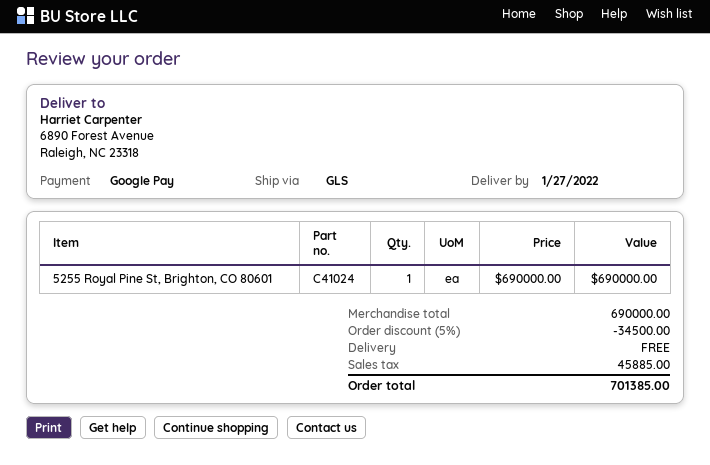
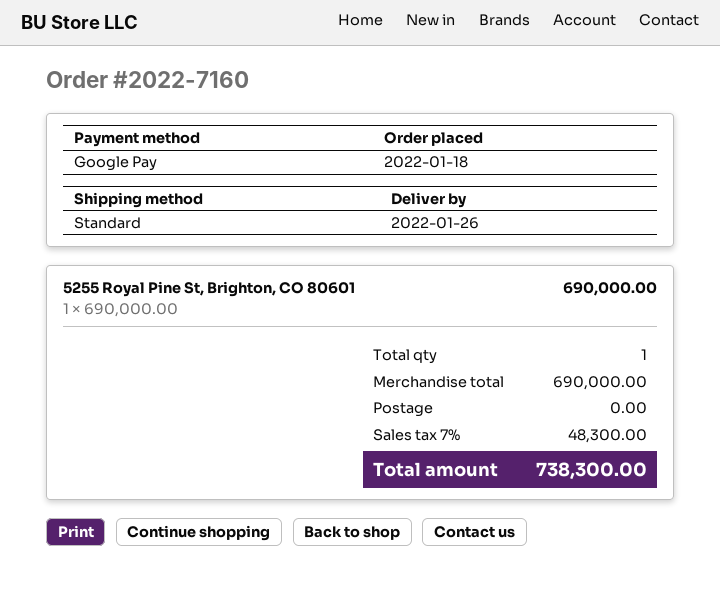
delivery date: 2022-01-27 -> 2022-01-26
shipping method: GLS -> standard
discount: 5% = 34500.00 -> none
tax: 45885.00 -> 48300.00
total: 701385.00 -> 738300.00

